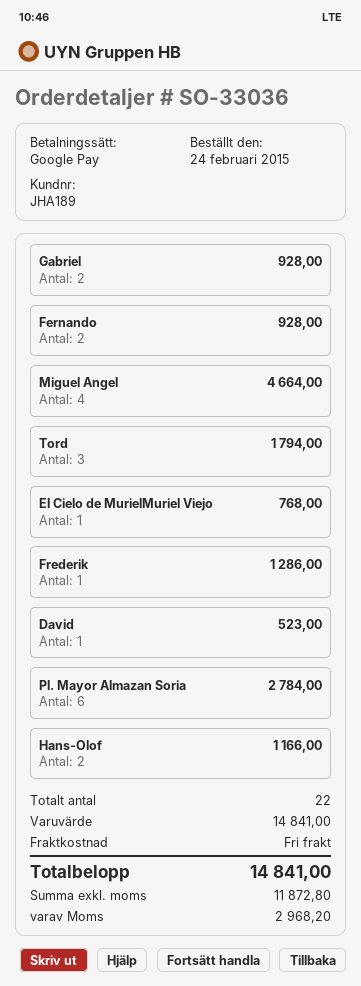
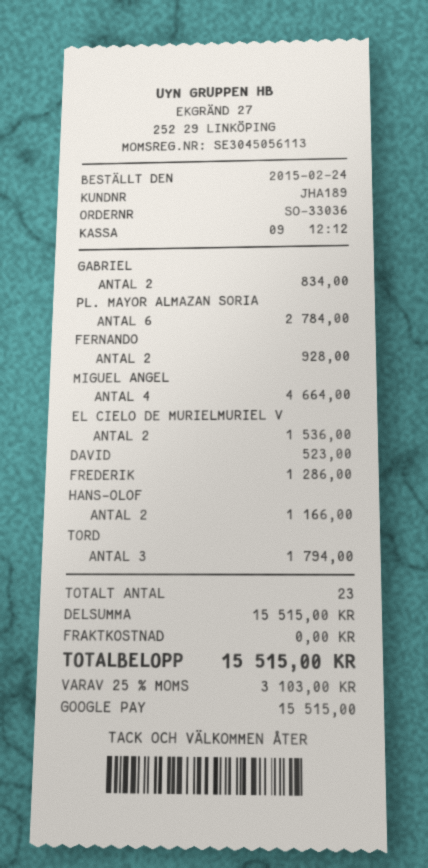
Gabriel: 2 for 928.00 -> 2 for 834.00
El Cielo de MurielMuriel Viejo: 1 for 768.00 -> 2 for 1536.00
total quantity: 22 -> 23
subtotal: 14841.00 -> 15515.00
tax: 2968.20 -> 3103.00
total: 14841.00 -> 15515.00

